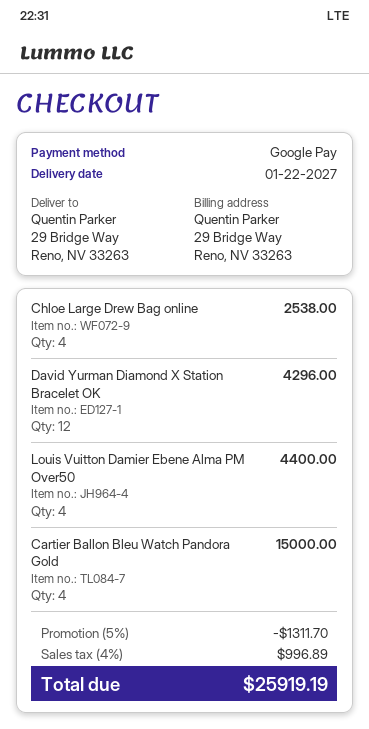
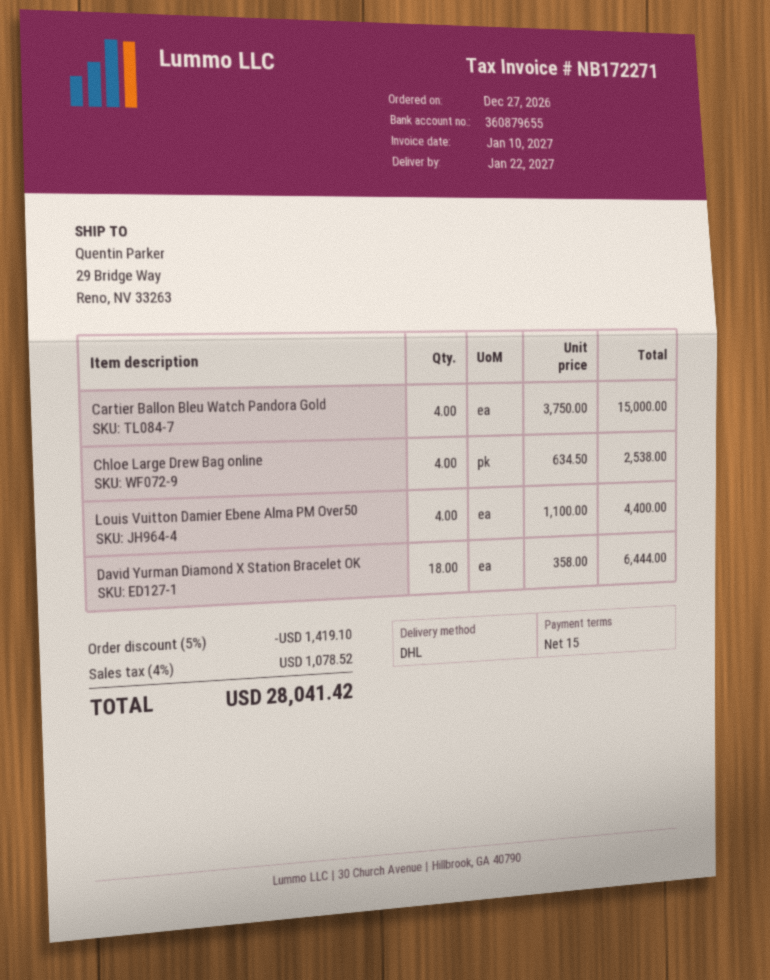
David Yurman Diamond X Station Bracelet OK: 12 for 4296.00 -> 18 for 6444.00
discount: 5% = 1311.70 -> 5% = 1419.10
tax: 4% = 996.89 -> 4% = 1078.52
total: 25919.19 -> 28041.42

